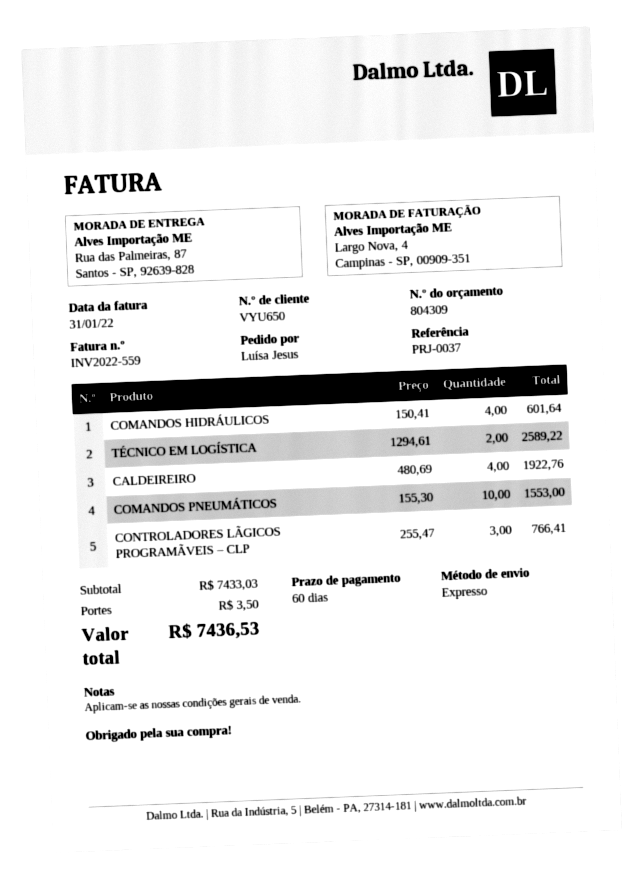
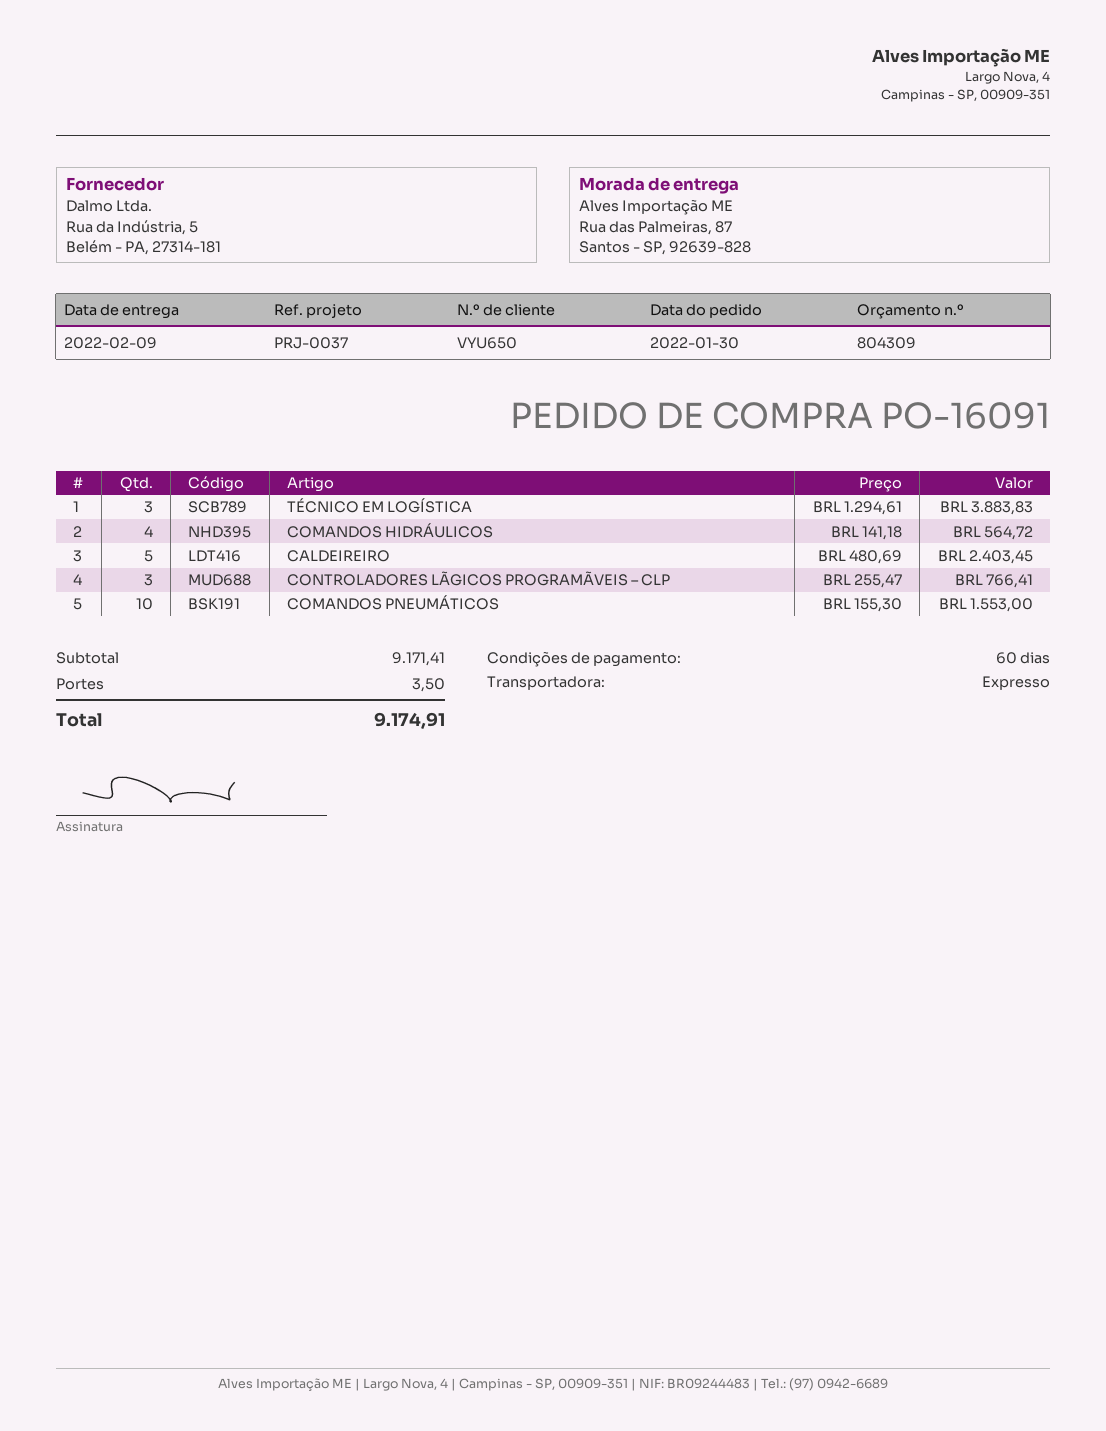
COMANDOS HIDRÁULICOS: 4 x 150.41 = 601.64 -> 4 x 141.18 = 564.72
TÉCNICO EM LOGÍSTICA: 2 x 1294.61 = 2589.22 -> 3 x 1294.61 = 3883.83
CALDEIREIRO: 4 x 480.69 = 1922.76 -> 5 x 480.69 = 2403.45
subtotal: 7433.03 -> 9171.41
total: 7436.53 -> 9174.91

